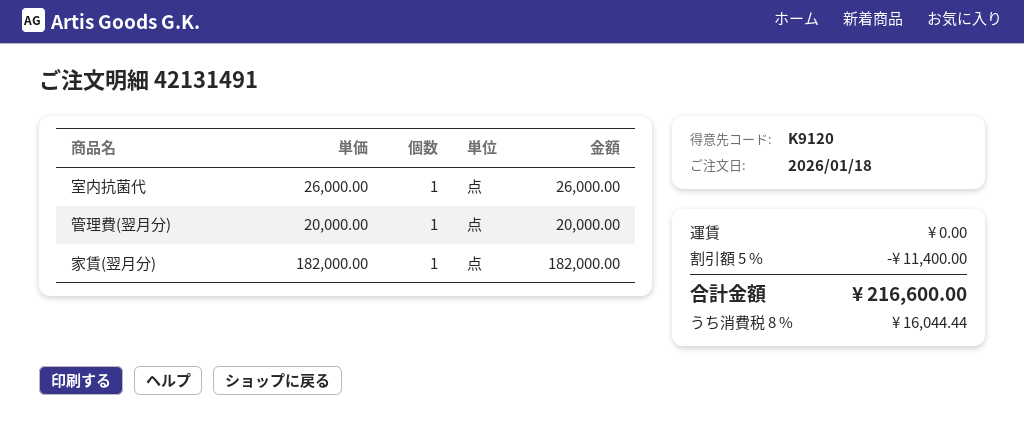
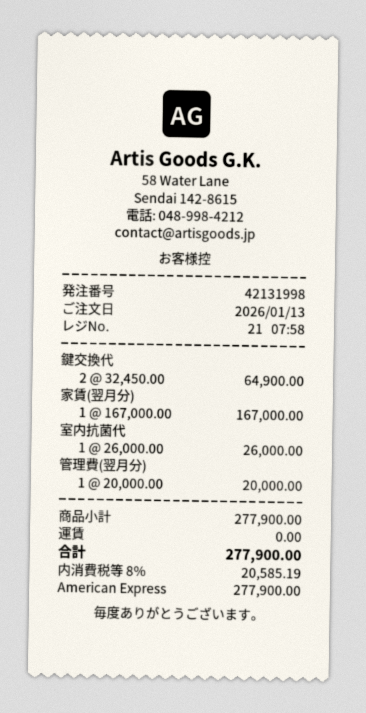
order number: 42131491 -> 42131998
order date: 2026-01-18 -> 2026-01-13
家賃(翌月分): 1 x 182000.00 = 182000.00 -> 1 x 167000.00 = 167000.00
鍵交換代: none -> 2 x 32450.00 = 64900.00
discount: 5% = 11400.00 -> none
tax: 8% = 16044.44 -> 8% = 20585.19
total: 216600.00 -> 277900.00

